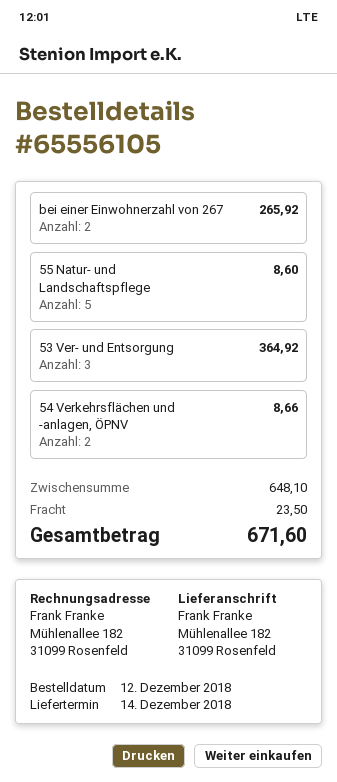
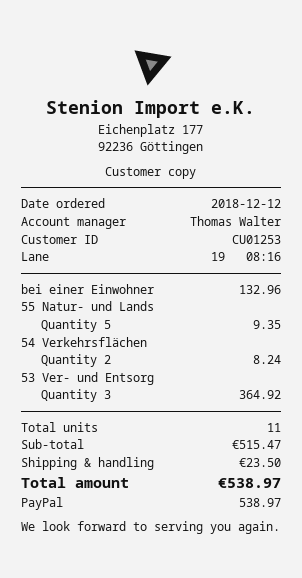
bei einer Einwohnerzahl von 267: 2 for 265.92 -> 1 for 132.96
55 Natur- und Landschaftspflege: 5 for 8.60 -> 5 for 9.35
54 Verkehrsflächen und -anlagen, ÖPNV: 2 for 8.66 -> 2 for 8.24
subtotal: 648.10 -> 515.47
total: 671.60 -> 538.97

